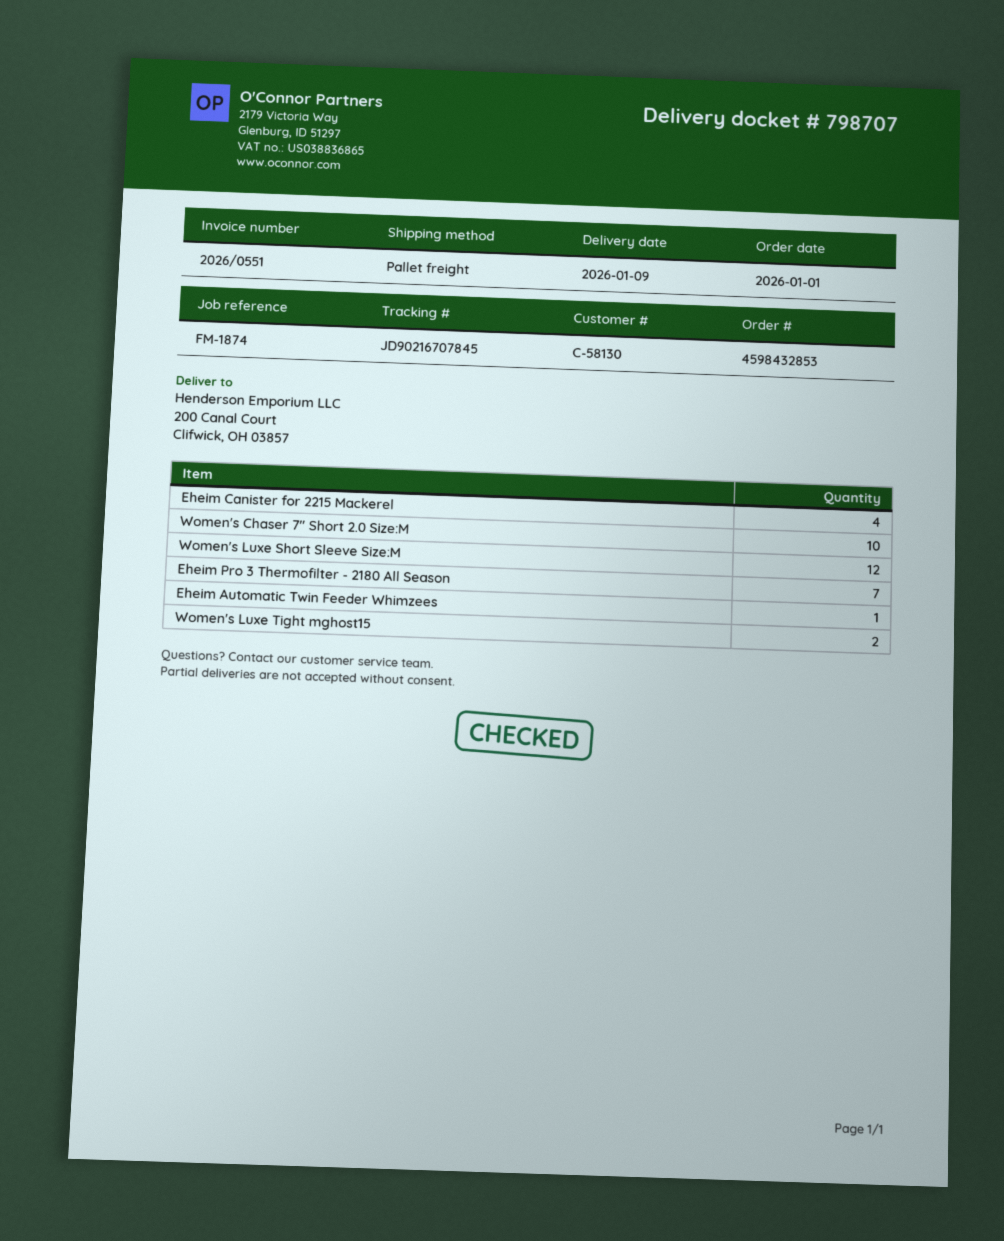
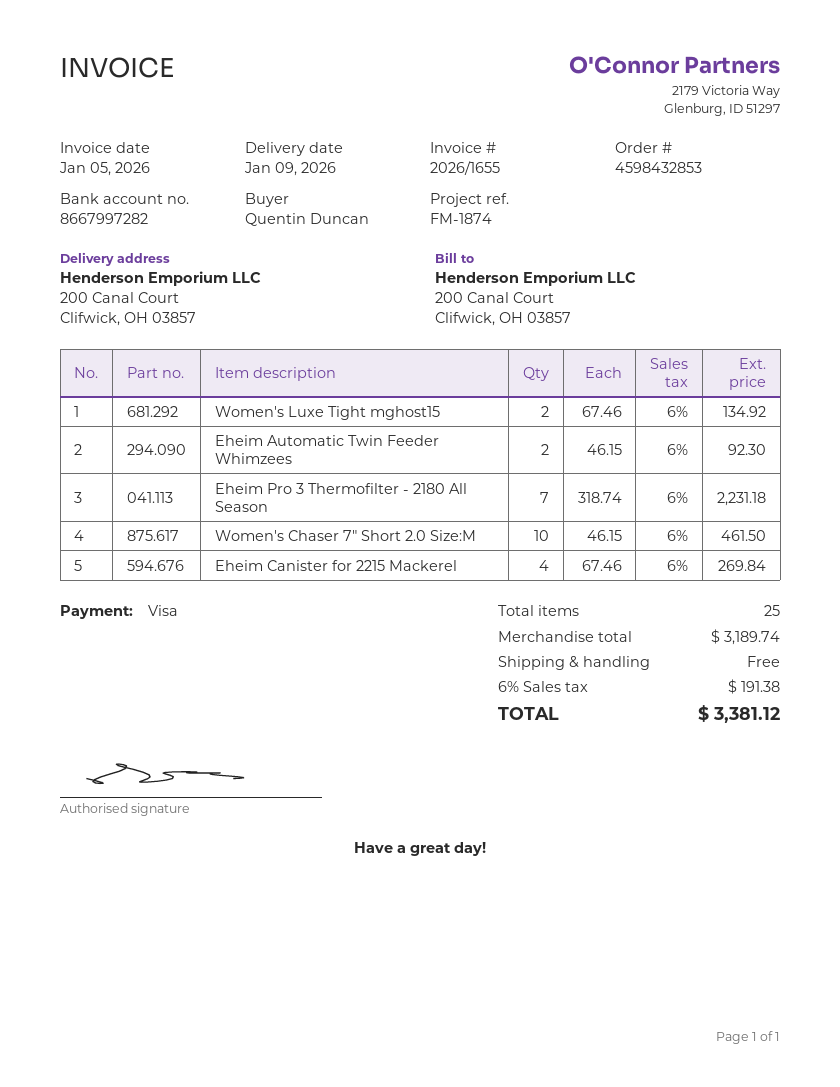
invoice number: 2026/0551 -> 2026/1655
Women's Luxe Short Sleeve Size:M: 12 -> none
Eheim Automatic Twin Feeder Whimzees: 1 -> 2

